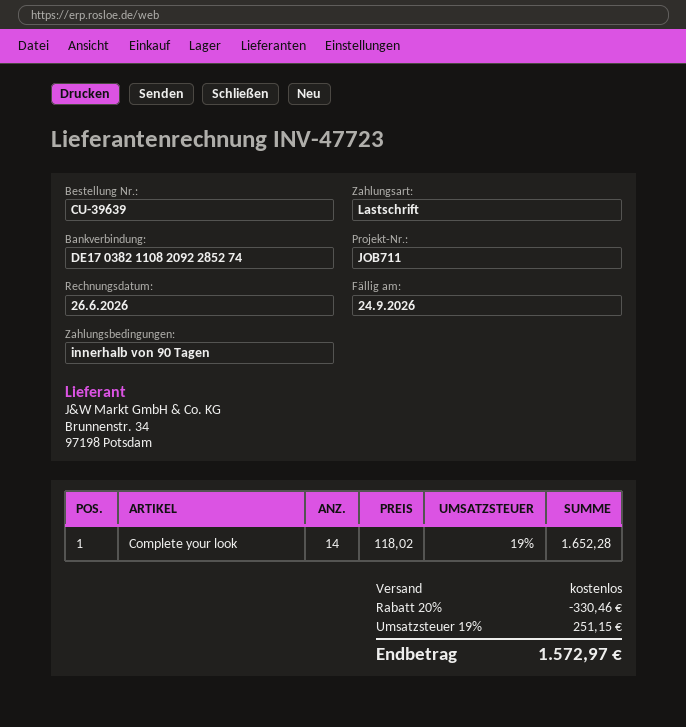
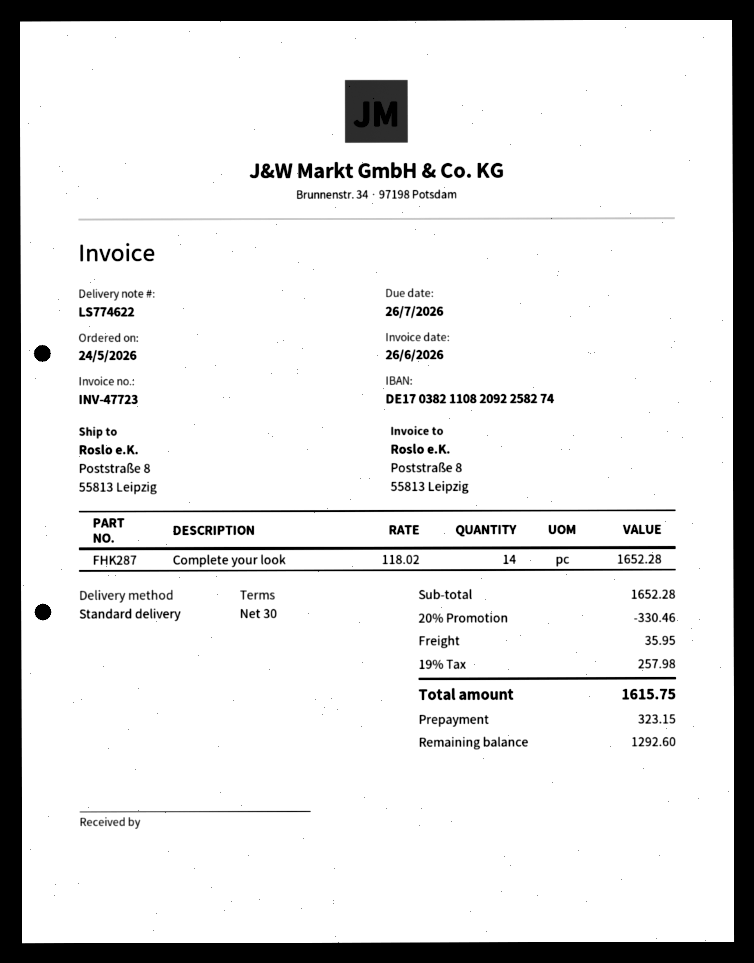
payment terms: 90 days -> 30 days
due date: 2026-09-24 -> 2026-07-26
bank account: DE17038211082092285274 -> DE17038211082092258274
shipping: 0.00 -> 35.95
tax: 19% = 251.15 -> 19% = 257.98
total: 1572.97 -> 1615.75

